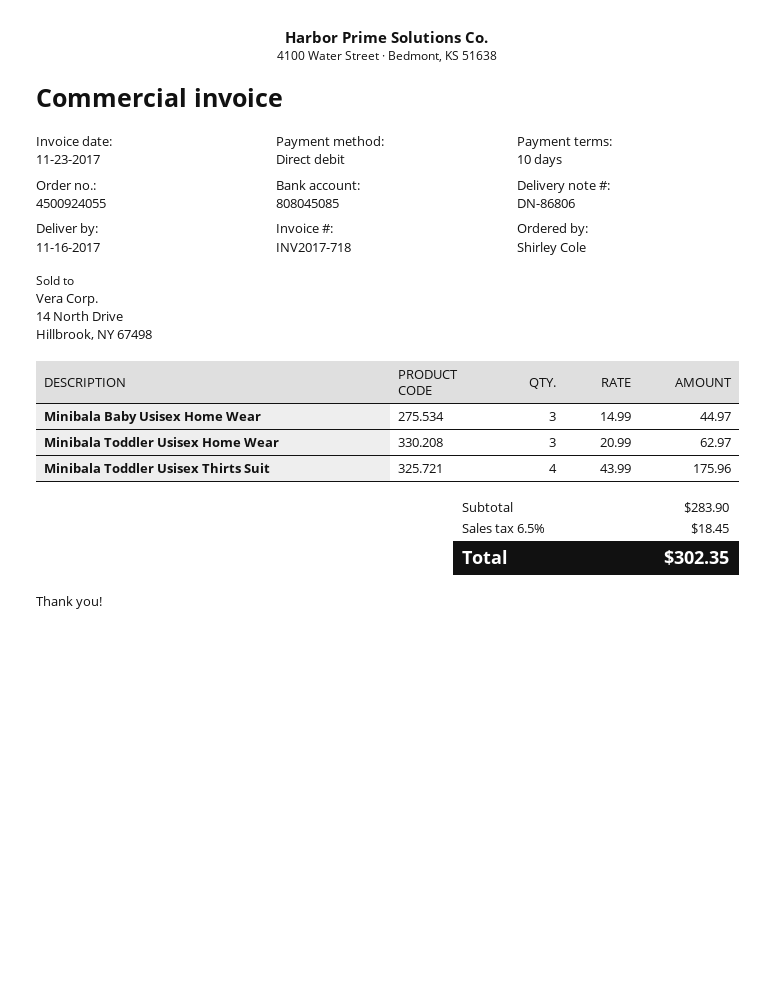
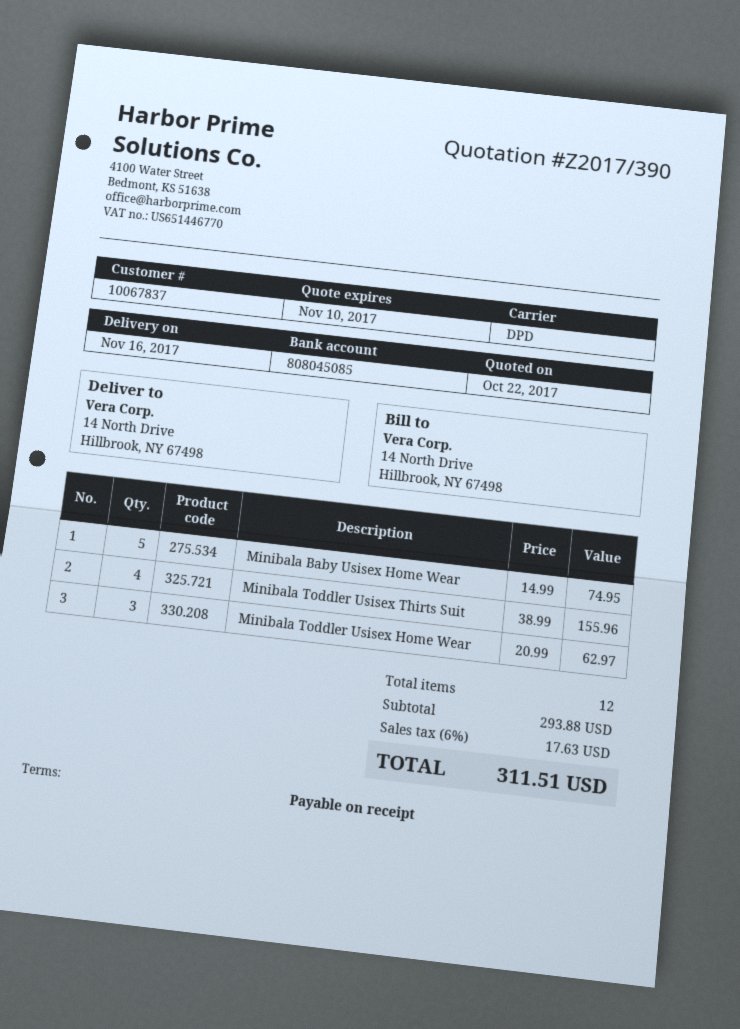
payment terms: 10 days -> on receipt
Minibala Baby Usisex Home Wear: 3 x 14.99 = 44.97 -> 5 x 14.99 = 74.95
Minibala Toddler Usisex Thirts Suit: 4 x 43.99 = 175.96 -> 4 x 38.99 = 155.96
subtotal: 283.90 -> 293.88
tax: 6.5% = 18.45 -> 6% = 17.63
total: 302.35 -> 311.51

